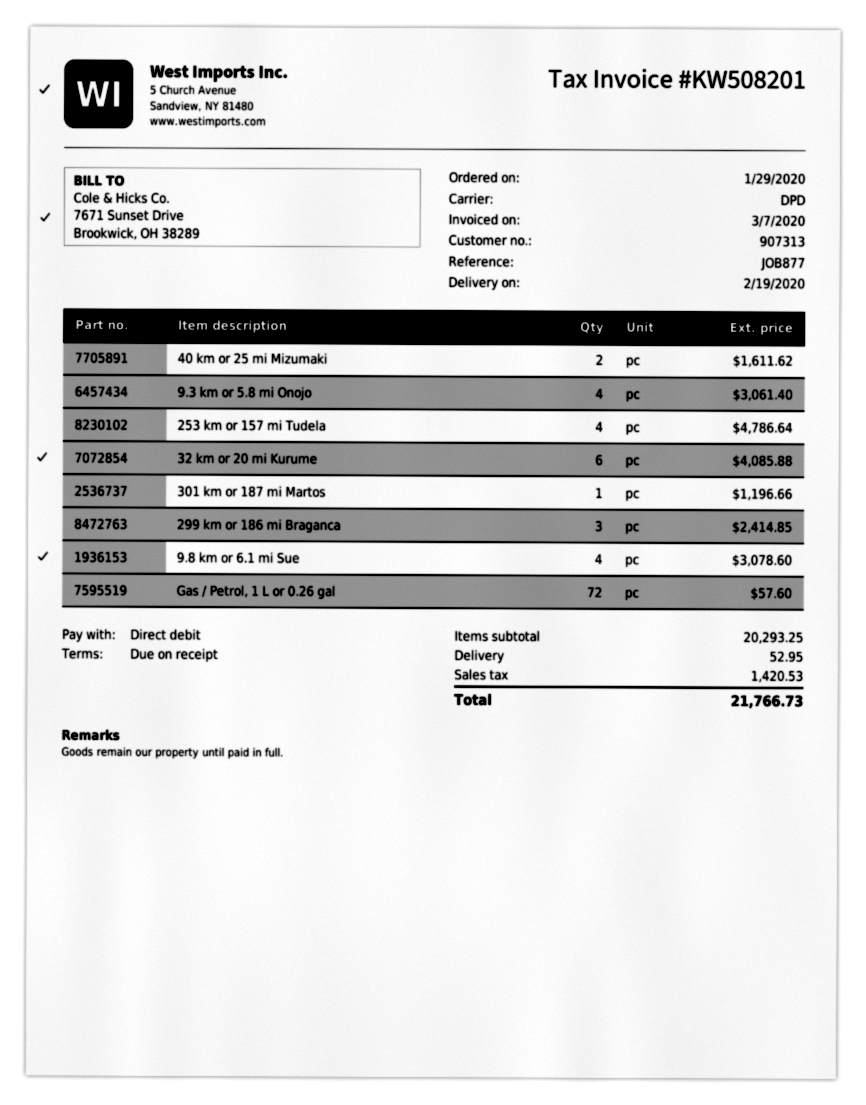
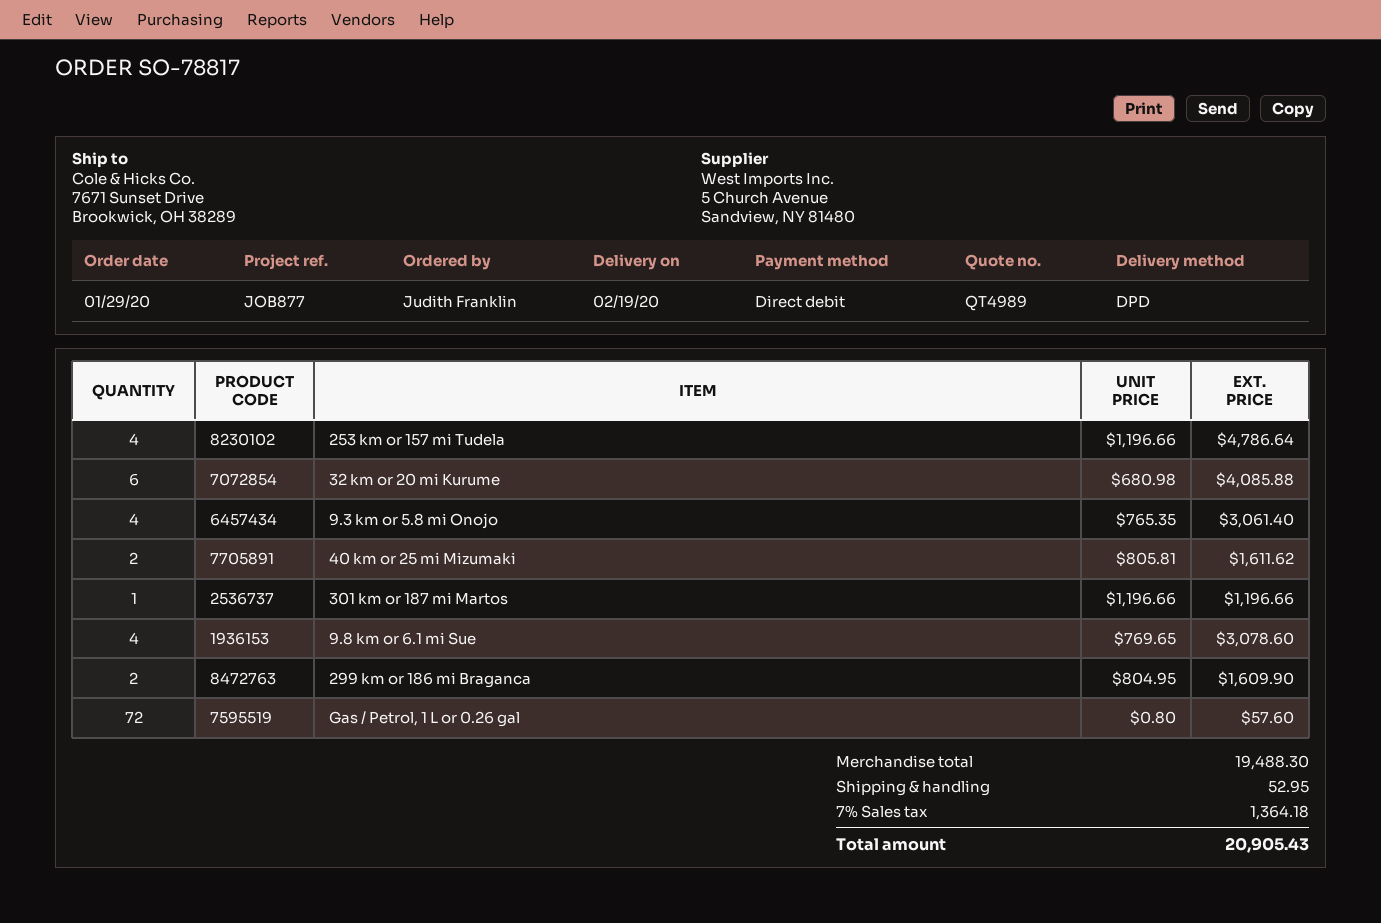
299 km or 186 mi Braganca: 3 for 2414.85 -> 2 for 1609.90
subtotal: 20293.25 -> 19488.30
tax: 1420.53 -> 1364.18
total: 21766.73 -> 20905.43

